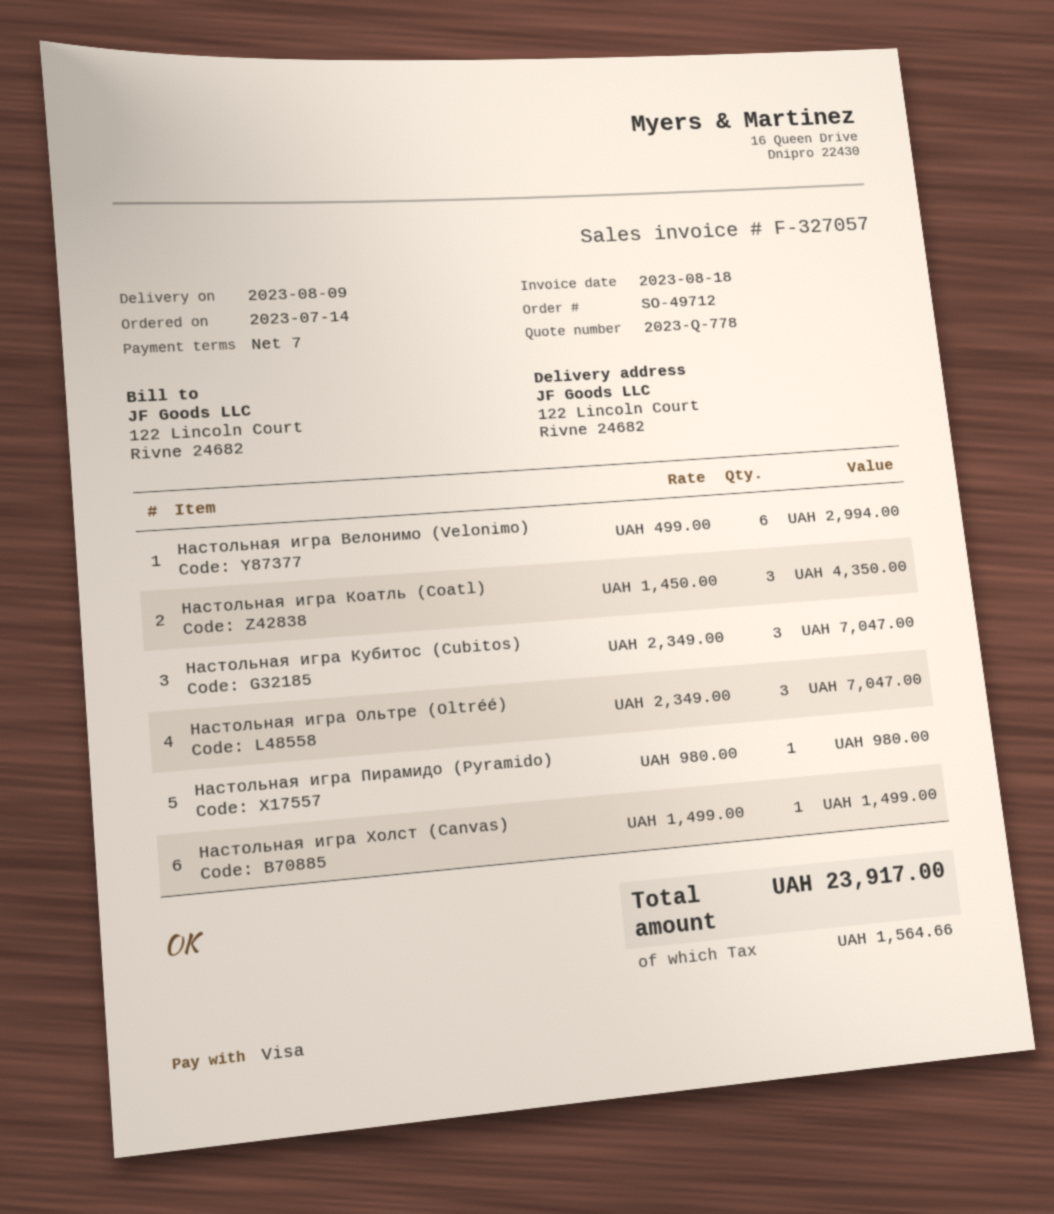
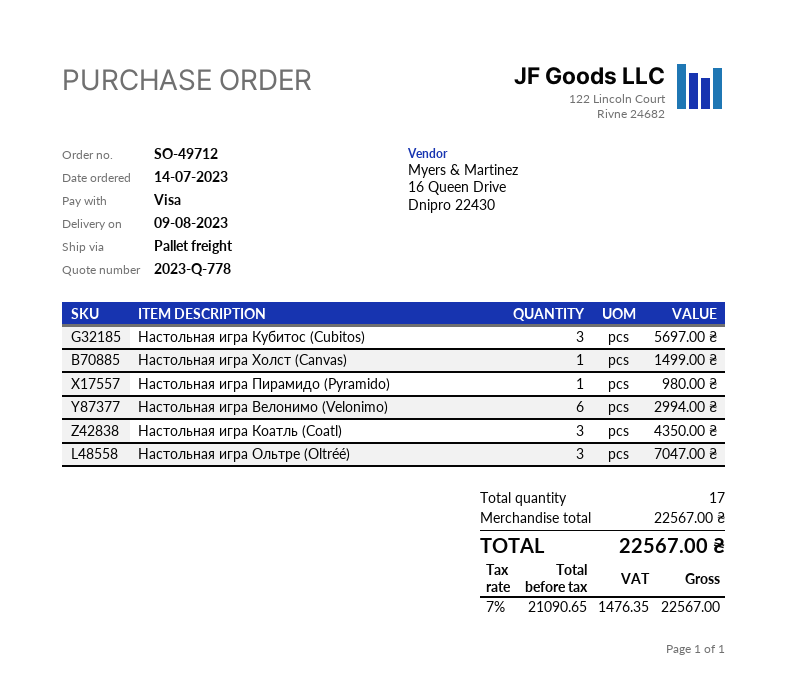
Настольная игра Кубитос (Cubitos): 3 for 7047.00 -> 3 for 5697.00
tax: 1564.66 -> 1476.35
total: 23917.00 -> 22567.00

